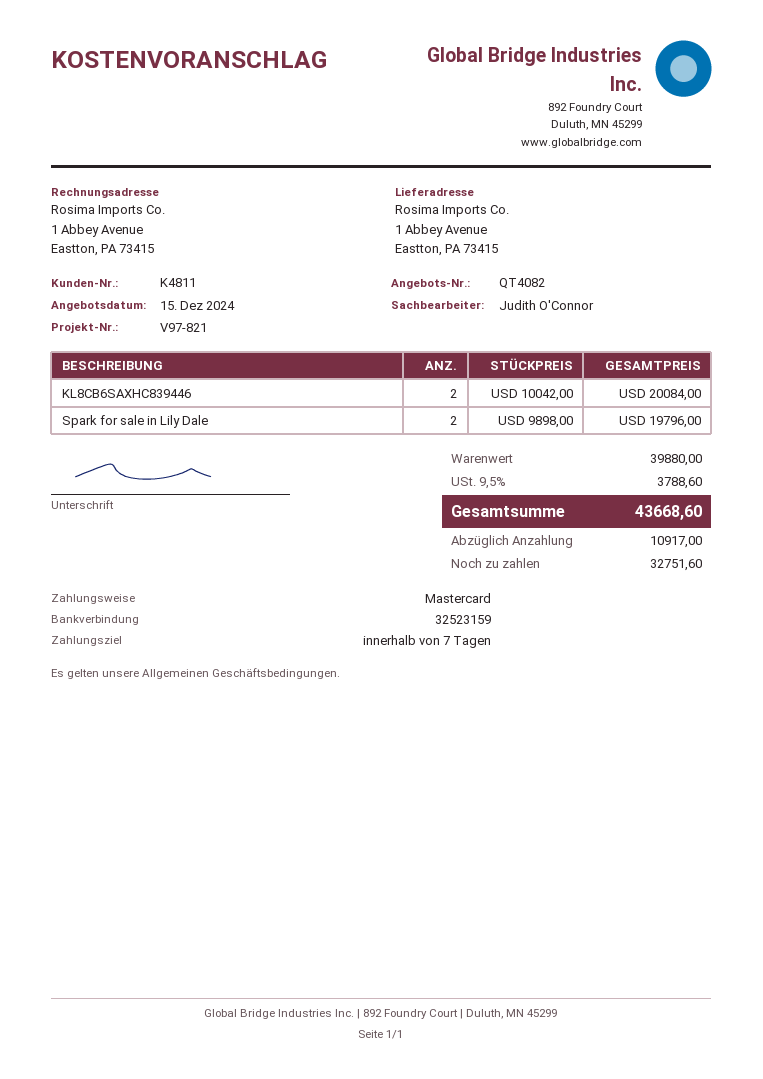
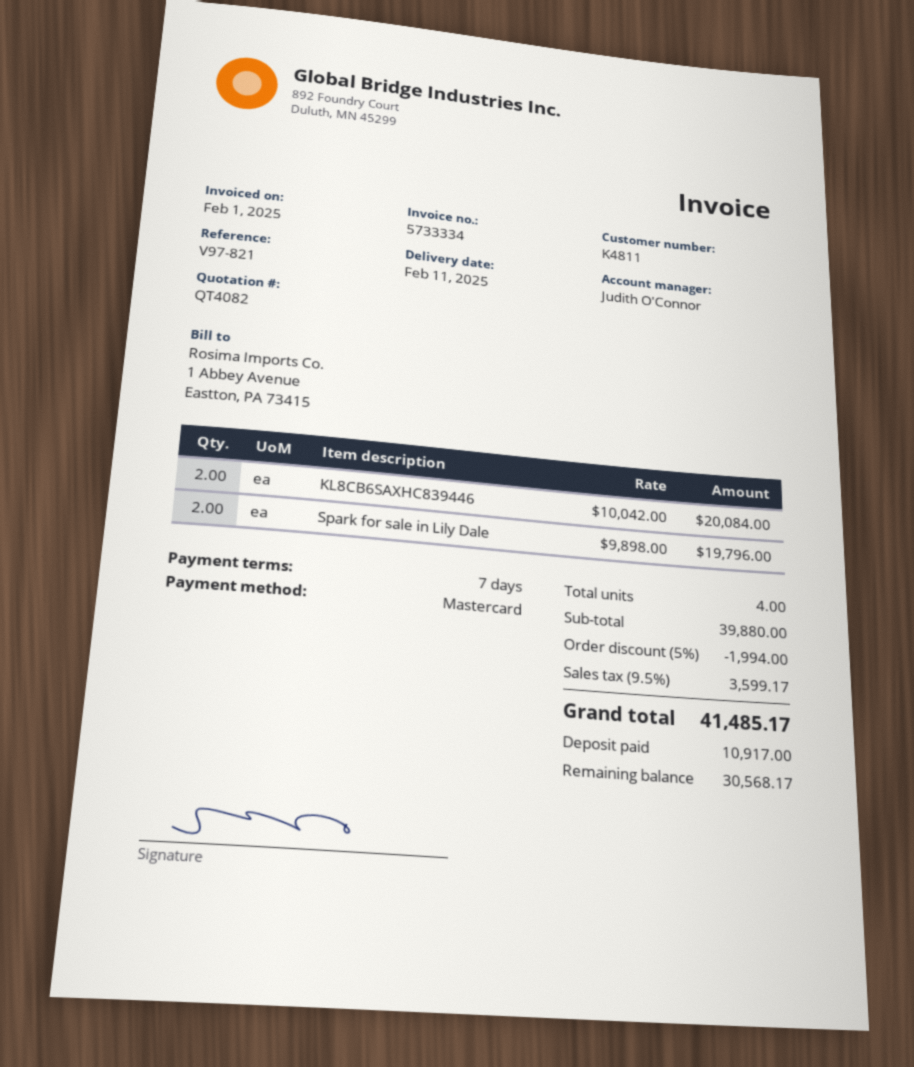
discount: none -> 5% = 1994.00
tax: 9.5% = 3788.60 -> 9.5% = 3599.17
total: 43668.60 -> 41485.17
balance: 32751.60 -> 30568.17

